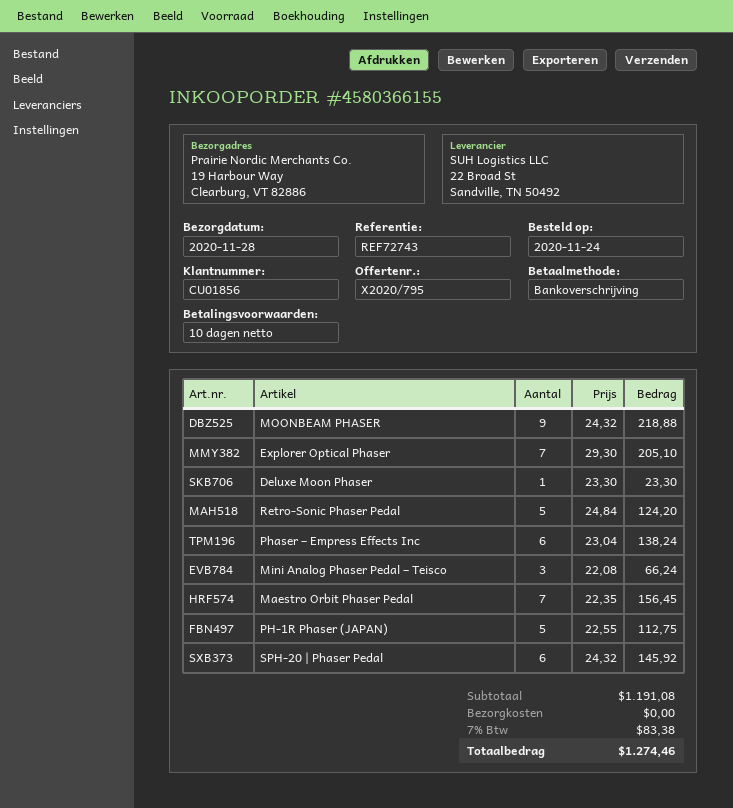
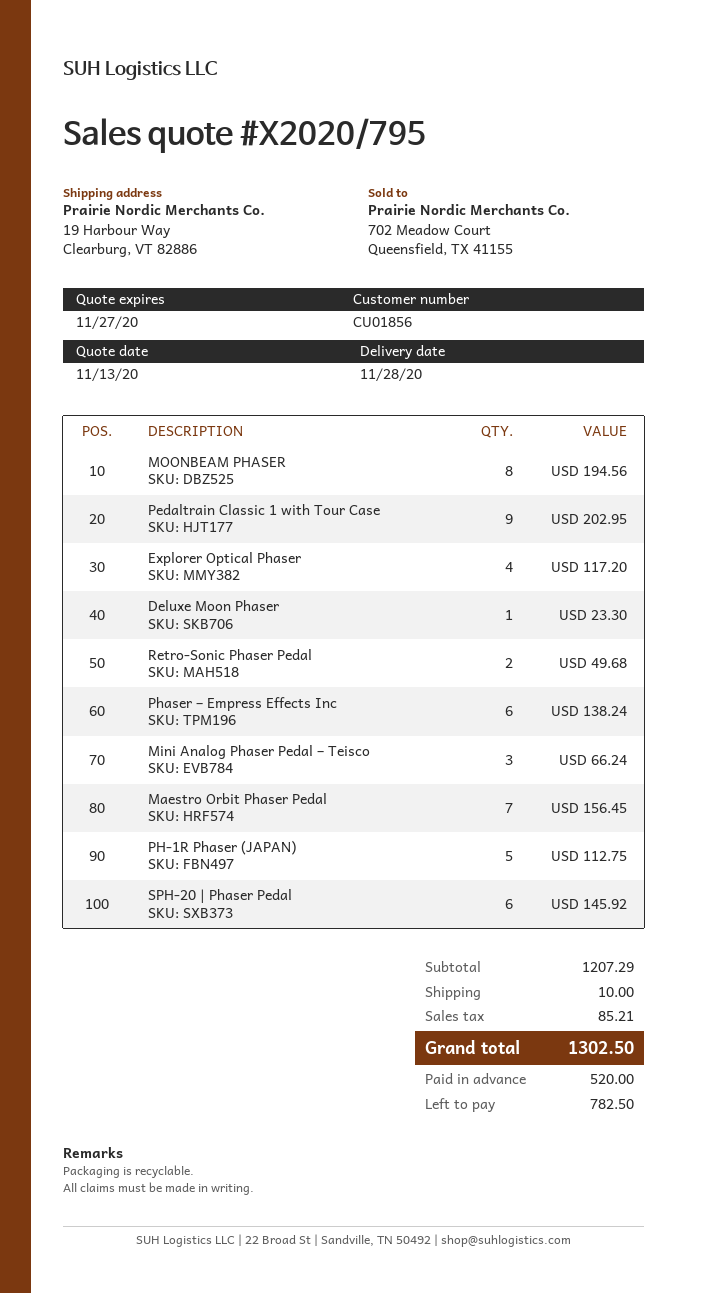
MOONBEAM PHASER: 9 for 218.88 -> 8 for 194.56
Explorer Optical Phaser: 7 for 205.10 -> 4 for 117.20
Retro-Sonic Phaser Pedal: 5 for 124.20 -> 2 for 49.68
Pedaltrain Classic 1 with Tour Case: none -> 9 for 202.95
subtotal: 1191.08 -> 1207.29
shipping: 0.00 -> 10.00
tax: 83.38 -> 85.21
total: 1274.46 -> 1302.50

